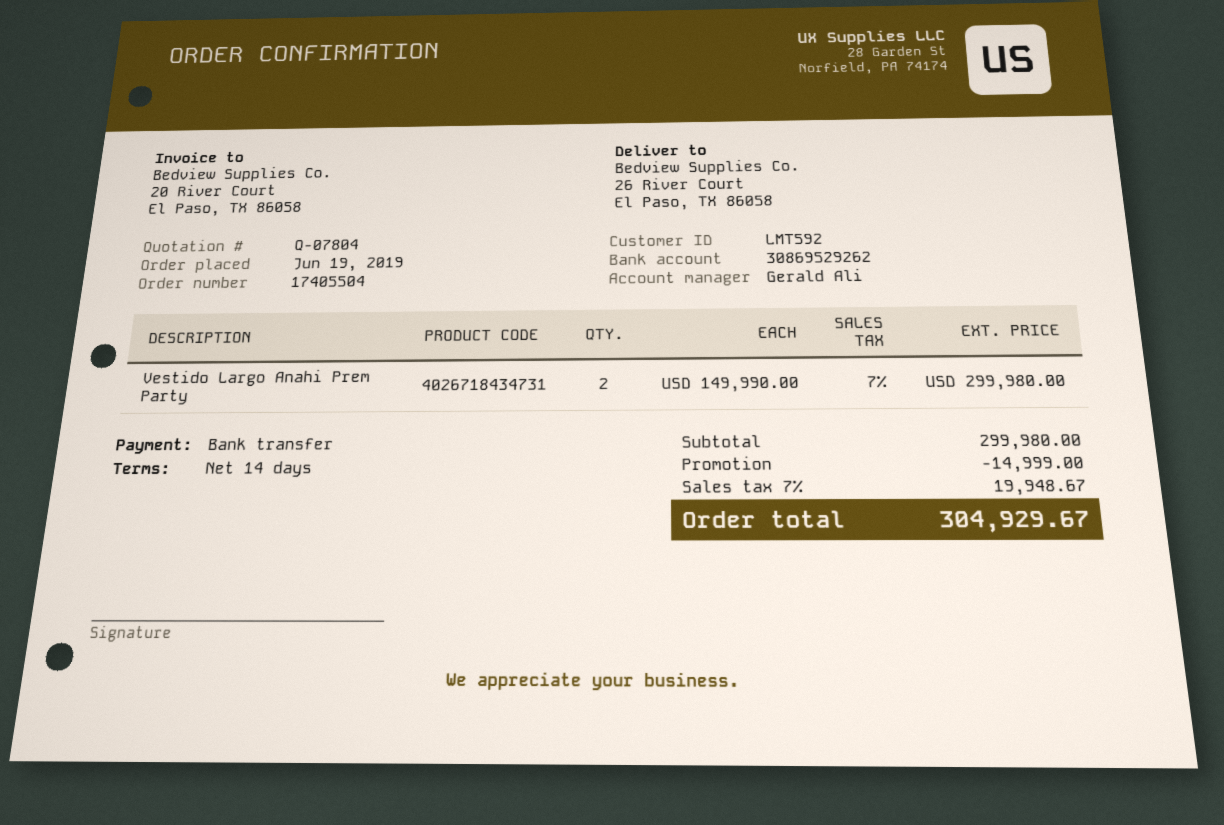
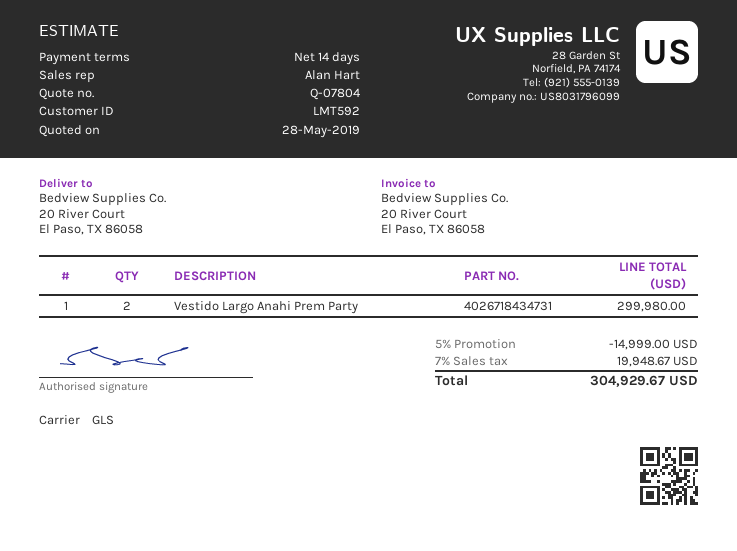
sales rep: Gerald Ali -> Alan Hart
ship to: 26 River Court, El Paso, TX 86058 -> 20 River Court, El Paso, TX 86058

